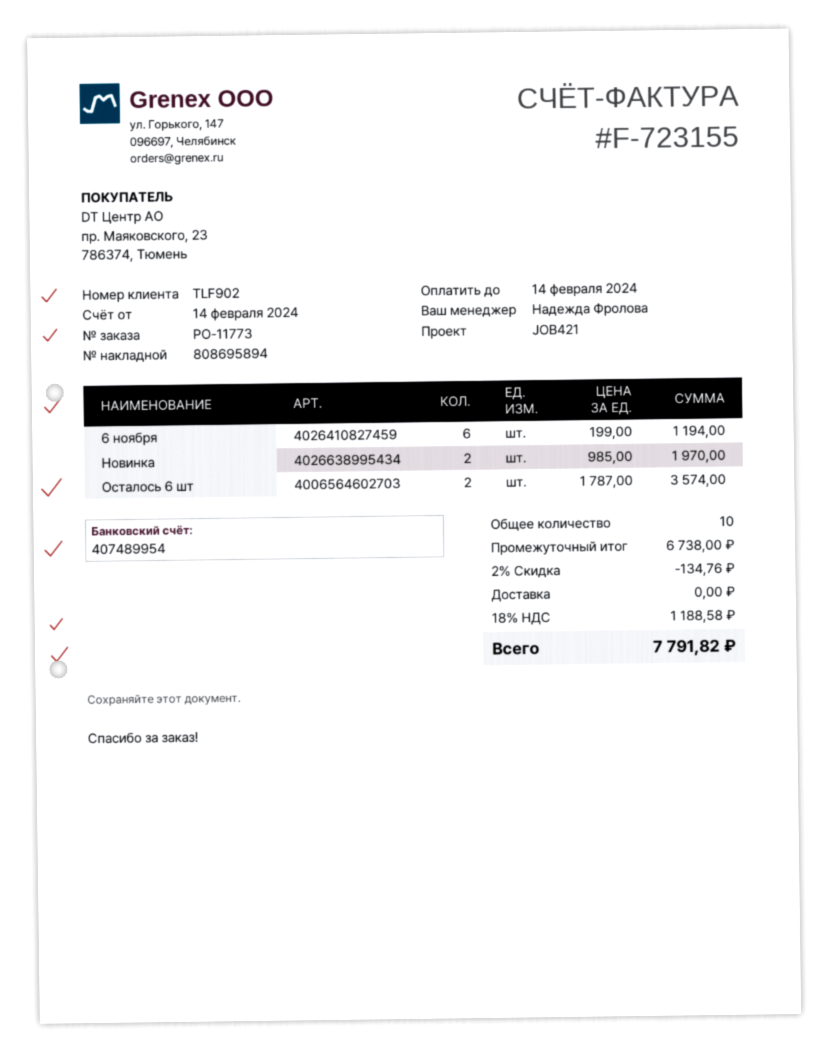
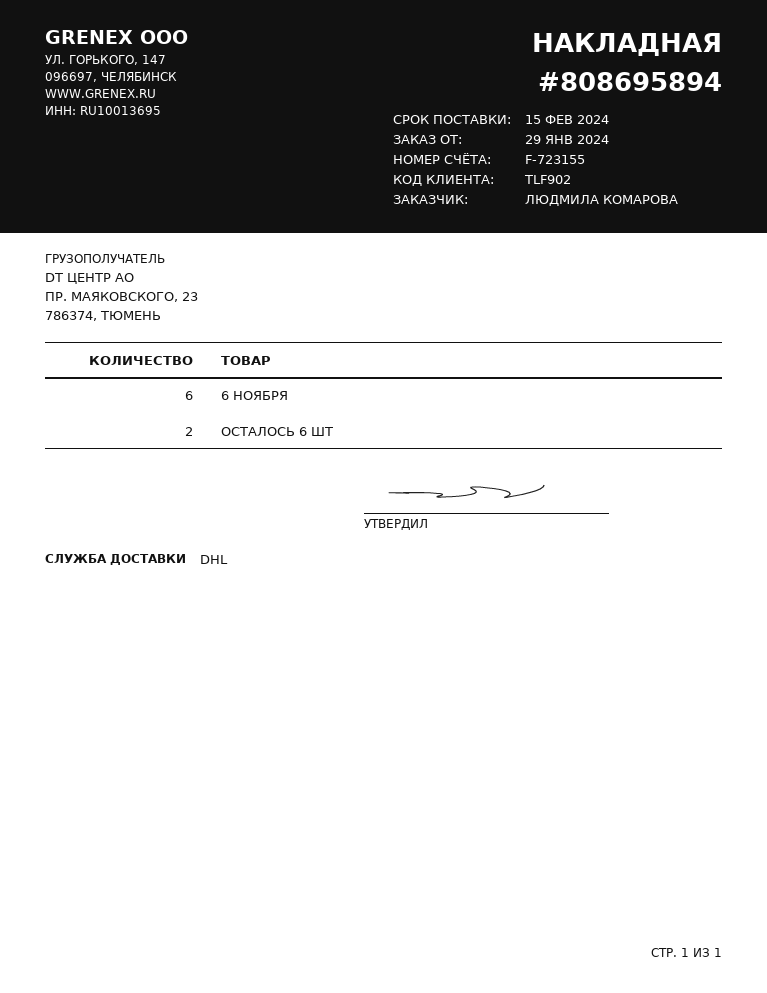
Новинка: 2 -> none

